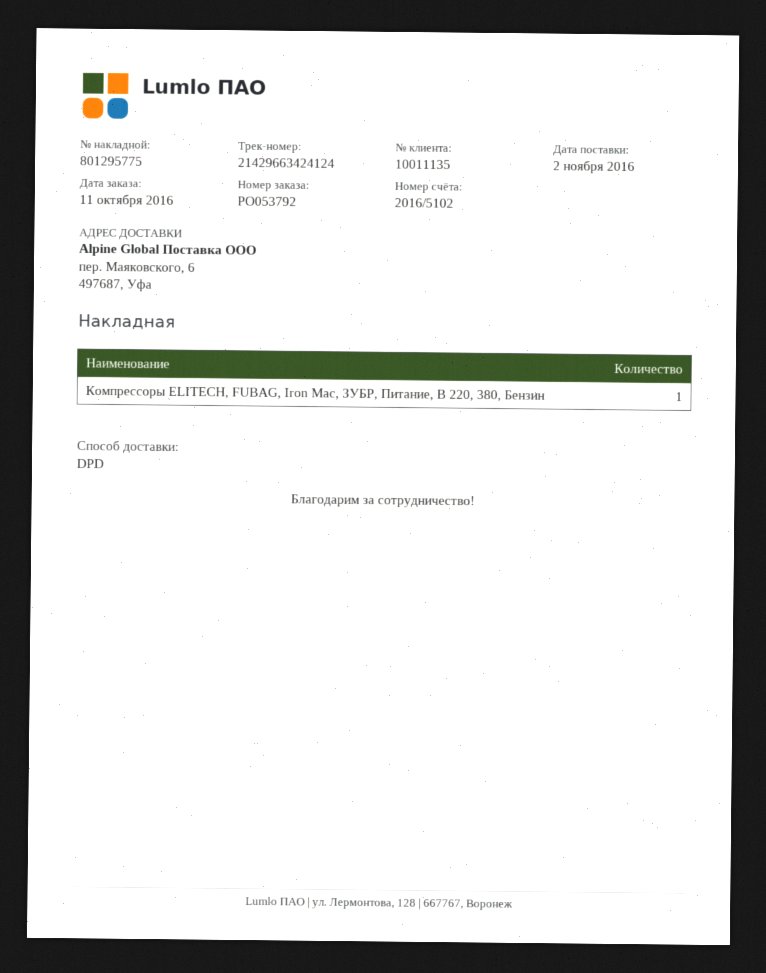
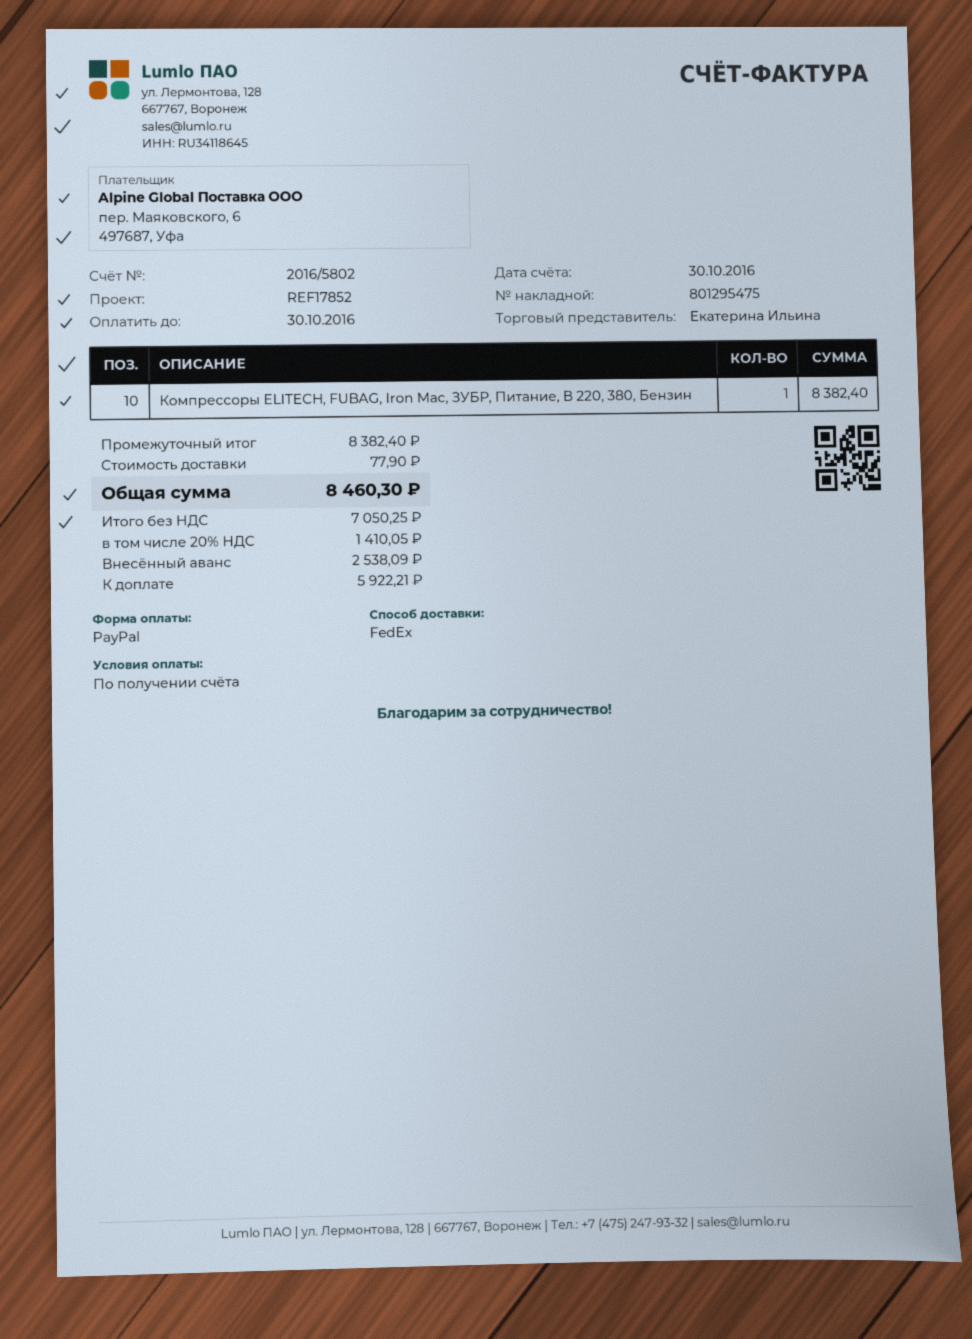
delivery note number: 801295775 -> 801295475
invoice number: 2016/5102 -> 2016/5802
shipping method: DPD -> FedEx

